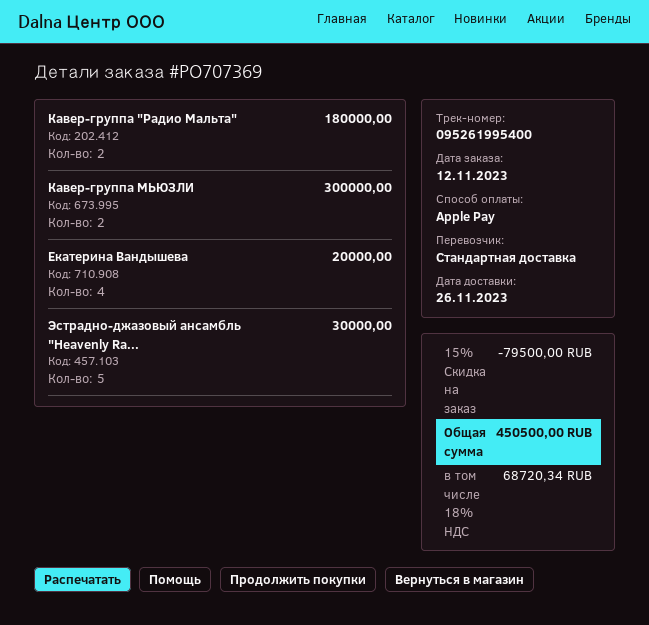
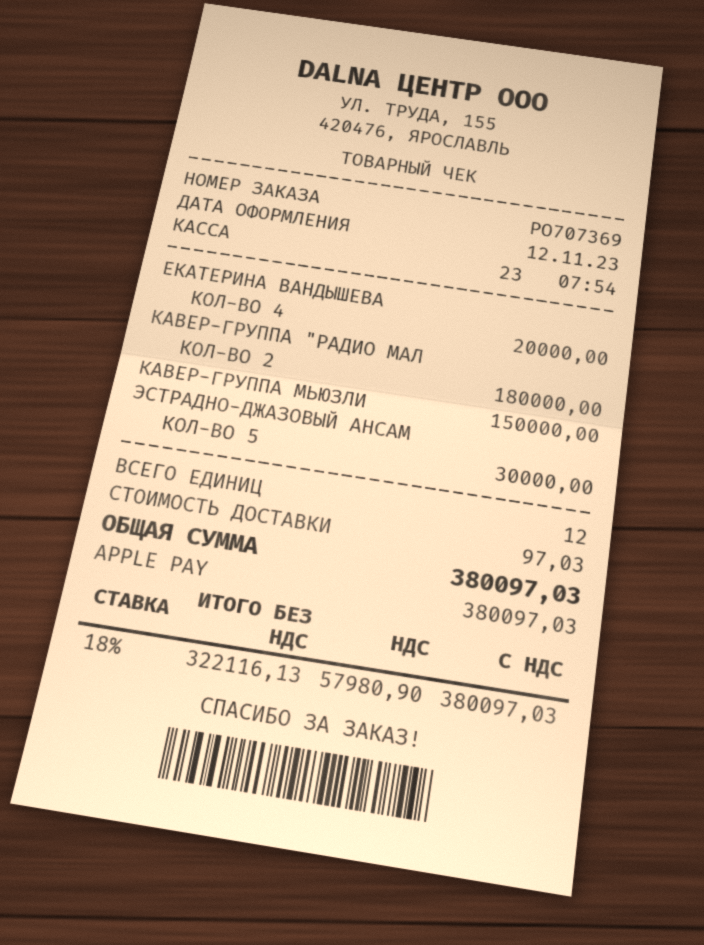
Кавер-группа МЬЮЗЛИ: 2 for 300000.00 -> 1 for 150000.00
discount: 15% = 79500.00 -> none
shipping: none -> 97.03
tax: 18% = 68720.34 -> 18% = 57980.90
total: 450500.00 -> 380097.03

